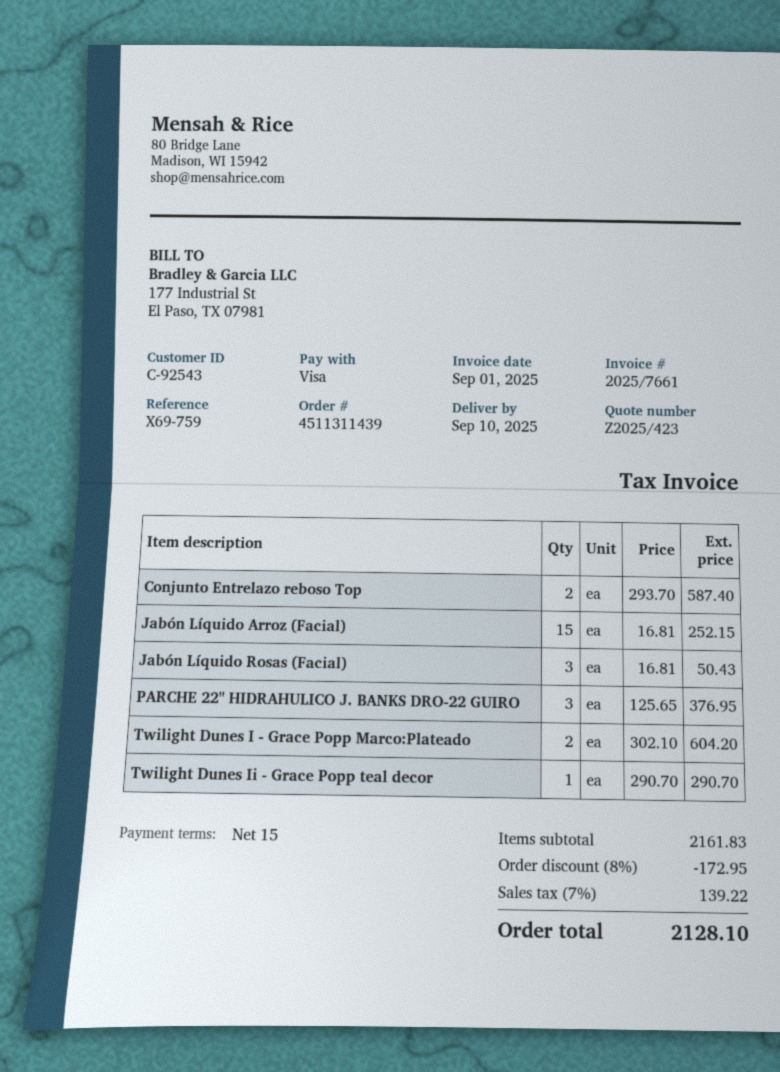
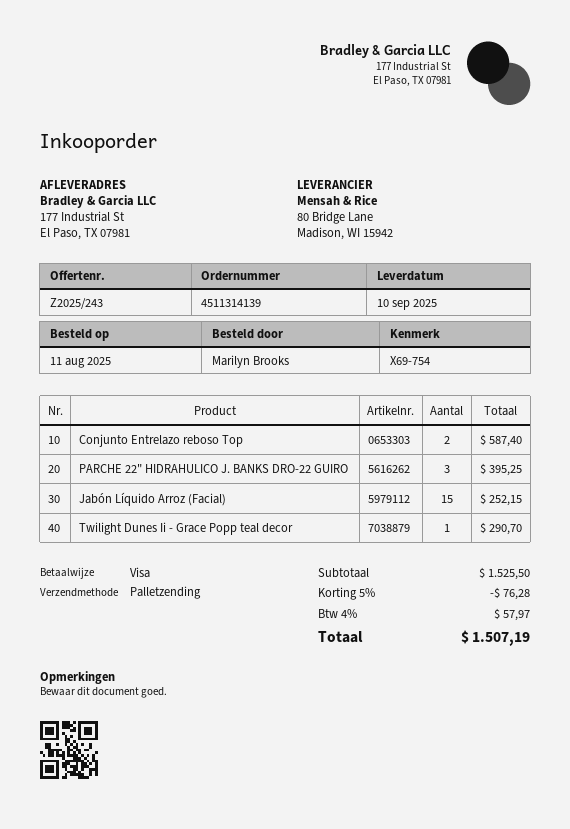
quote number: Z2025/423 -> Z2025/243
order number: 4511311439 -> 4511314139
reference: X69-759 -> X69-754
Jabón Líquido Rosas (Facial): 3 for 50.43 -> none
PARCHE 22" HIDRAHULICO J. BANKS DRO-22 GUIRO: 3 for 376.95 -> 3 for 395.25
Twilight Dunes I - Grace Popp Marco:Plateado: 2 for 604.20 -> none
subtotal: 2161.83 -> 1525.50
discount: 8% = 172.95 -> 5% = 76.28
tax: 7% = 139.22 -> 4% = 57.97
total: 2128.10 -> 1507.19

